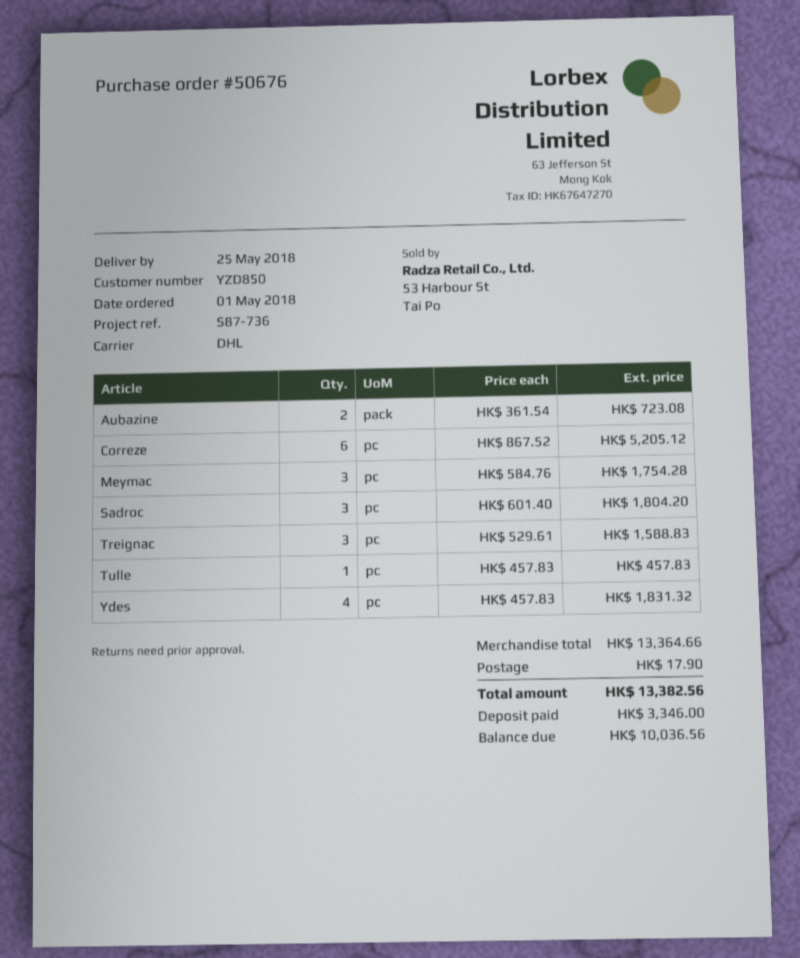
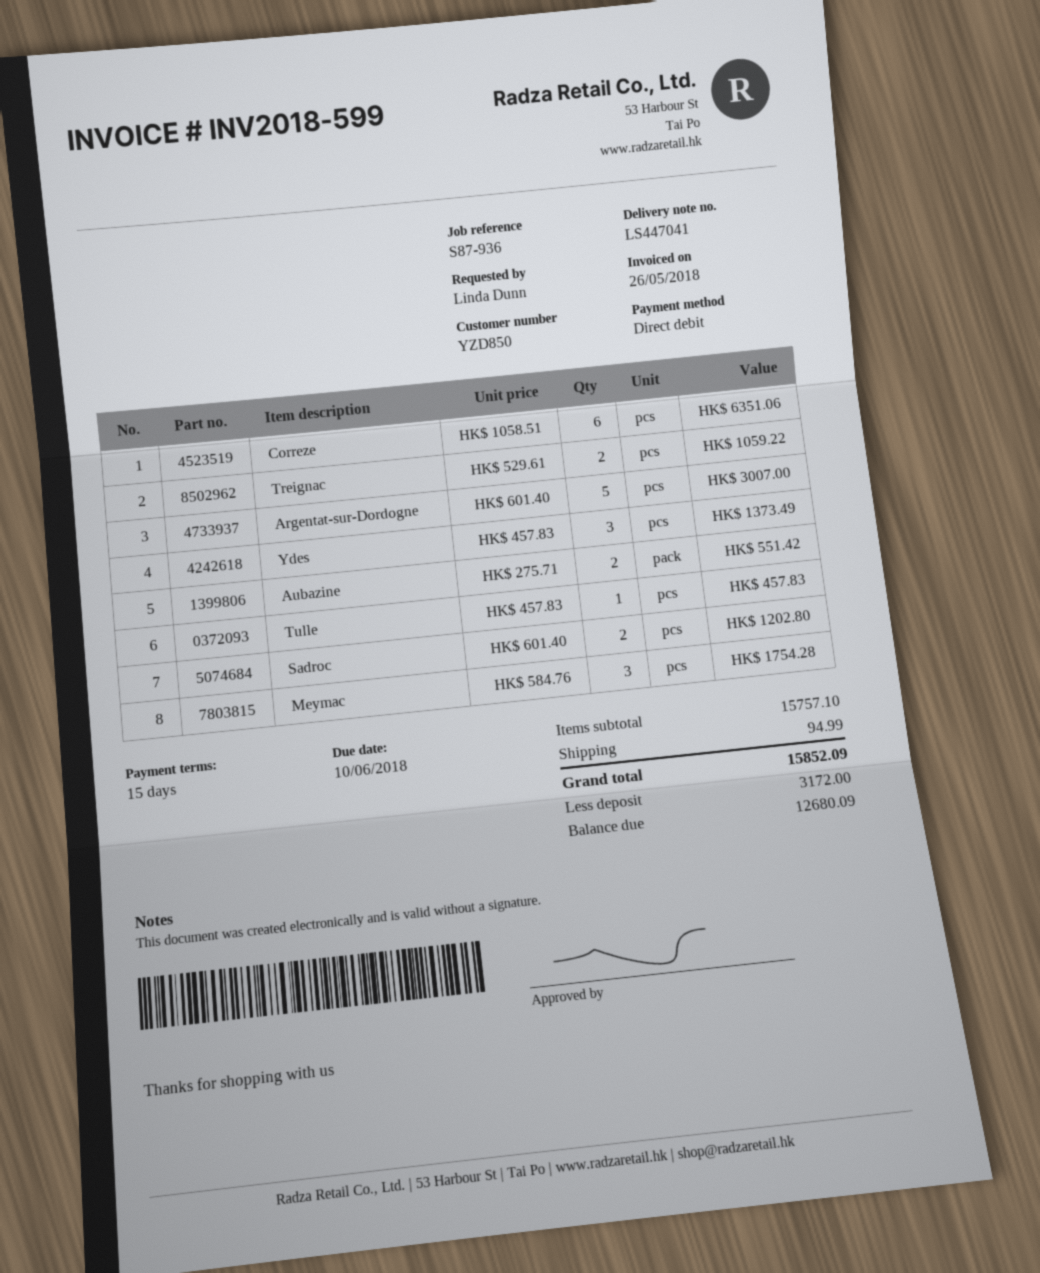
reference: S87-736 -> S87-936
Aubazine: 2 x 361.54 = 723.08 -> 2 x 275.71 = 551.42
Correze: 6 x 867.52 = 5205.12 -> 6 x 1058.51 = 6351.06
Sadroc: 3 x 601.40 = 1804.20 -> 2 x 601.40 = 1202.80
Treignac: 3 x 529.61 = 1588.83 -> 2 x 529.61 = 1059.22
Ydes: 4 x 457.83 = 1831.32 -> 3 x 457.83 = 1373.49
Argentat-sur-Dordogne: none -> 5 x 601.40 = 3007.00
subtotal: 13364.66 -> 15757.10
shipping: 17.90 -> 94.99
total: 13382.56 -> 15852.09
deposit: 3346.00 -> 3172.00
balance: 10036.56 -> 12680.09

